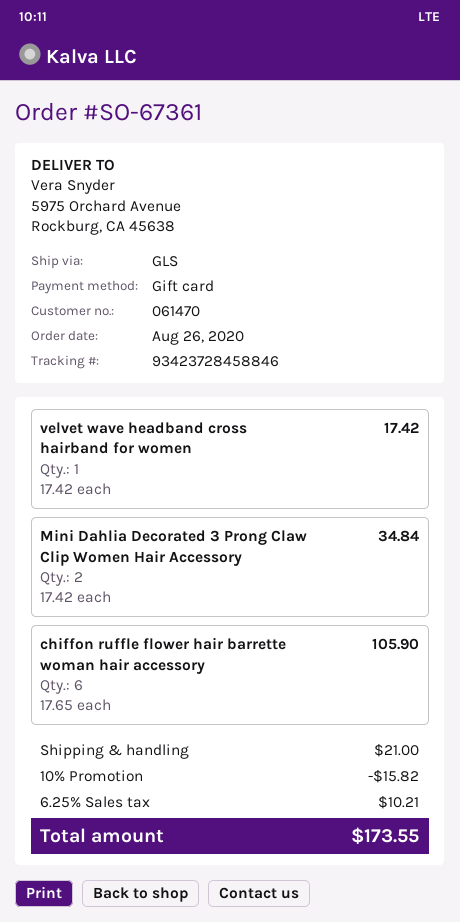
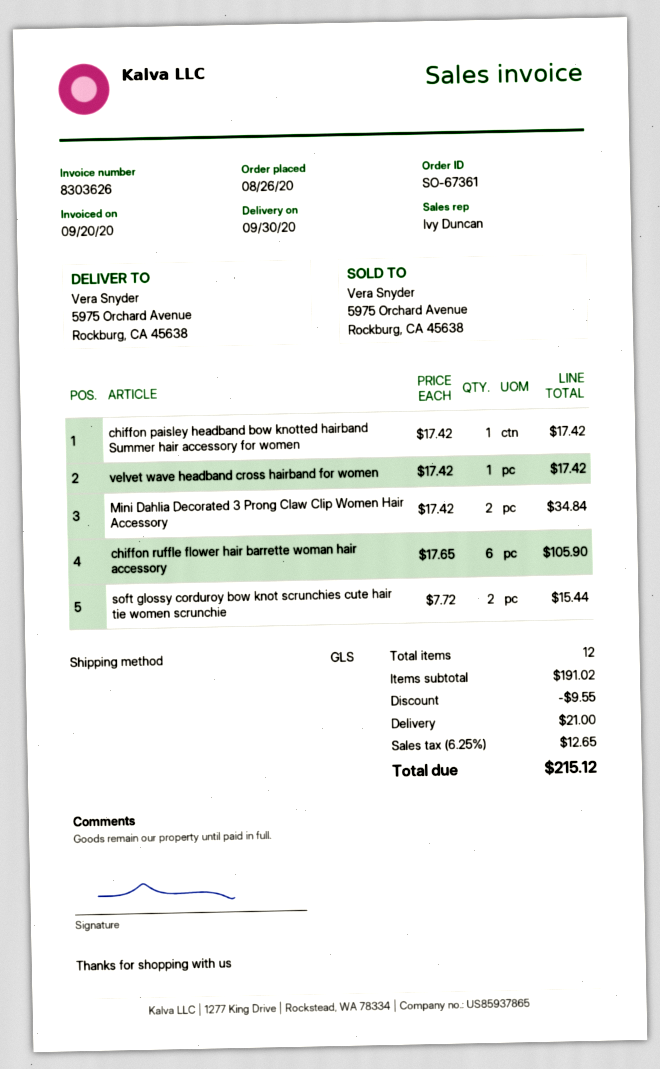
chiffon paisley headband bow knotted hairband Summer hair accessory for women: none -> 1 x 17.42 = 17.42
soft glossy corduroy bow knot scrunchies cute hair tie women scrunchie: none -> 2 x 7.72 = 15.44
discount: 15.82 -> 9.55
tax: 6.25% = 10.21 -> 6.25% = 12.65
total: 173.55 -> 215.12

